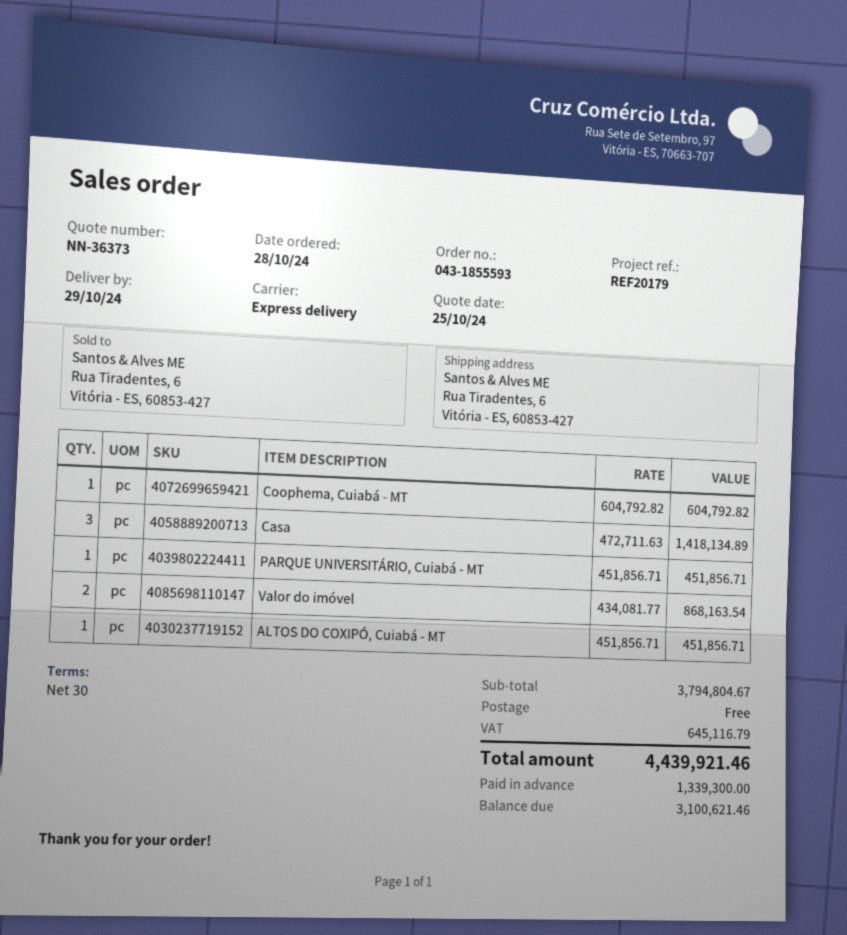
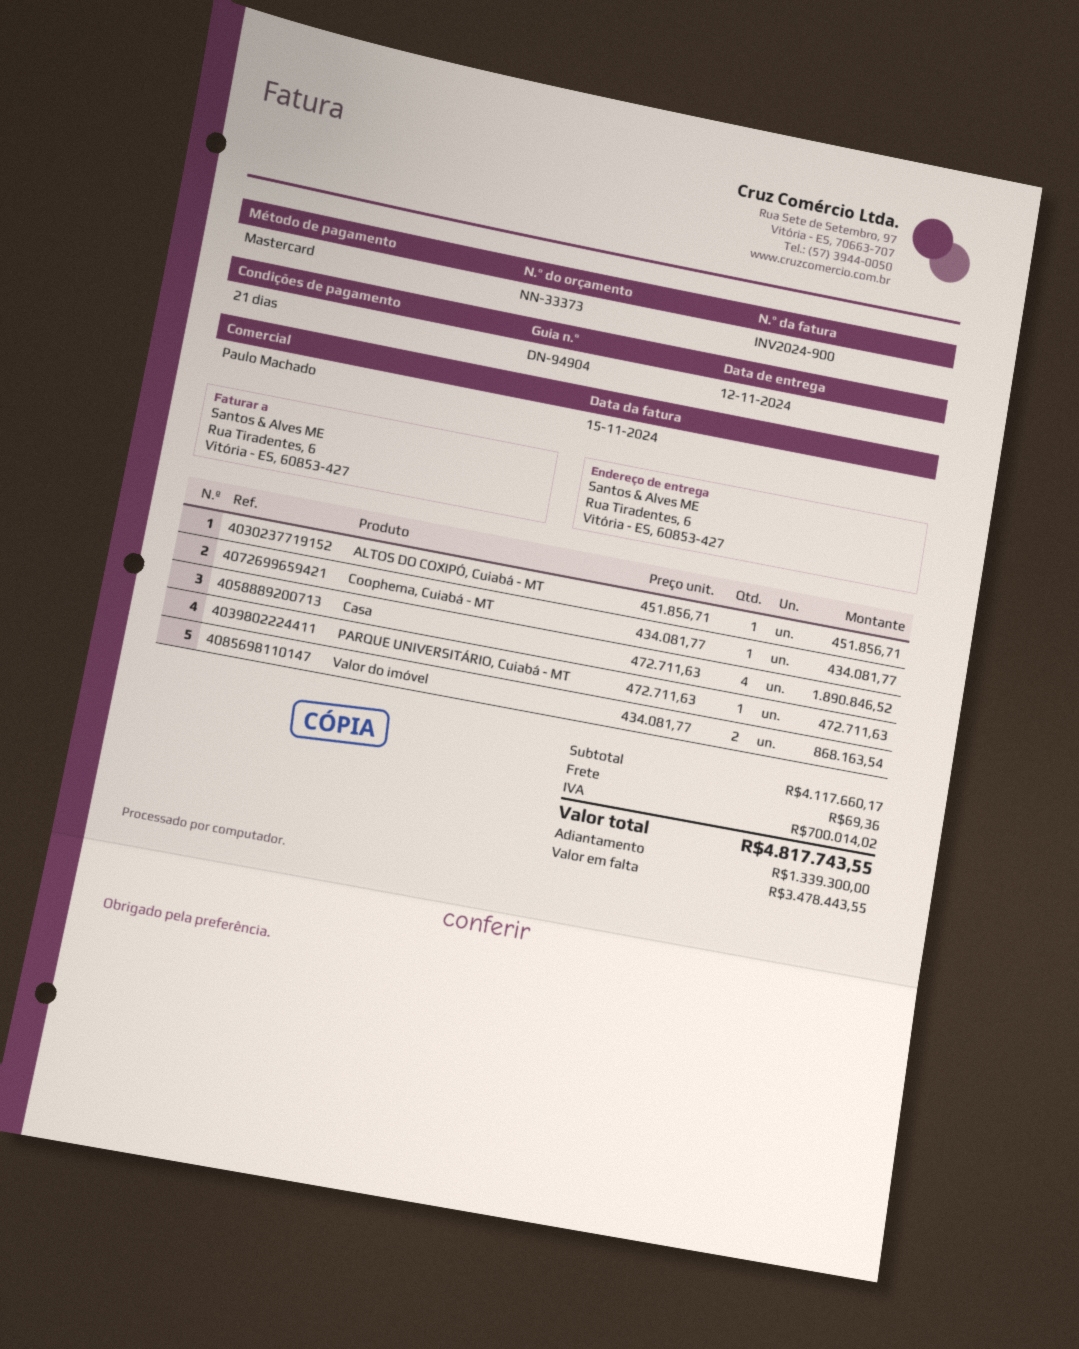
quote number: NN-36373 -> NN-33373
delivery date: 2024-10-29 -> 2024-11-12
payment terms: 30 days -> 21 days
Coophema, Cuiabá - MT: 1 x 604792.82 = 604792.82 -> 1 x 434081.77 = 434081.77
Casa: 3 x 472711.63 = 1418134.89 -> 4 x 472711.63 = 1890846.52
PARQUE UNIVERSITÁRIO, Cuiabá - MT: 1 x 451856.71 = 451856.71 -> 1 x 472711.63 = 472711.63
subtotal: 3794804.67 -> 4117660.17
shipping: 0.00 -> 69.36
tax: 645116.79 -> 700014.02
total: 4439921.46 -> 4817743.55
balance: 3100621.46 -> 3478443.55

